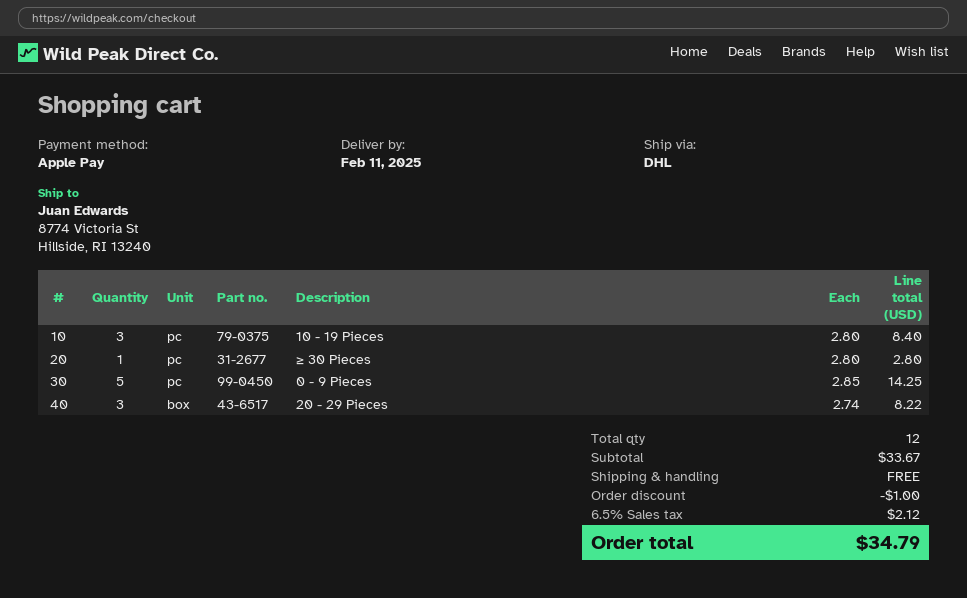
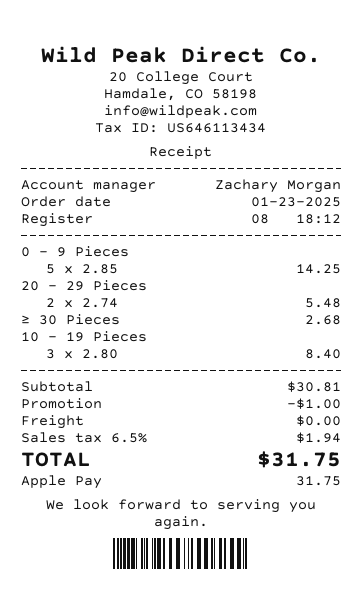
≥ 30 Pieces: 1 x 2.80 = 2.80 -> 1 x 2.68 = 2.68
20 - 29 Pieces: 3 x 2.74 = 8.22 -> 2 x 2.74 = 5.48
subtotal: 33.67 -> 30.81
tax: 6.5% = 2.12 -> 6.5% = 1.94
total: 34.79 -> 31.75

